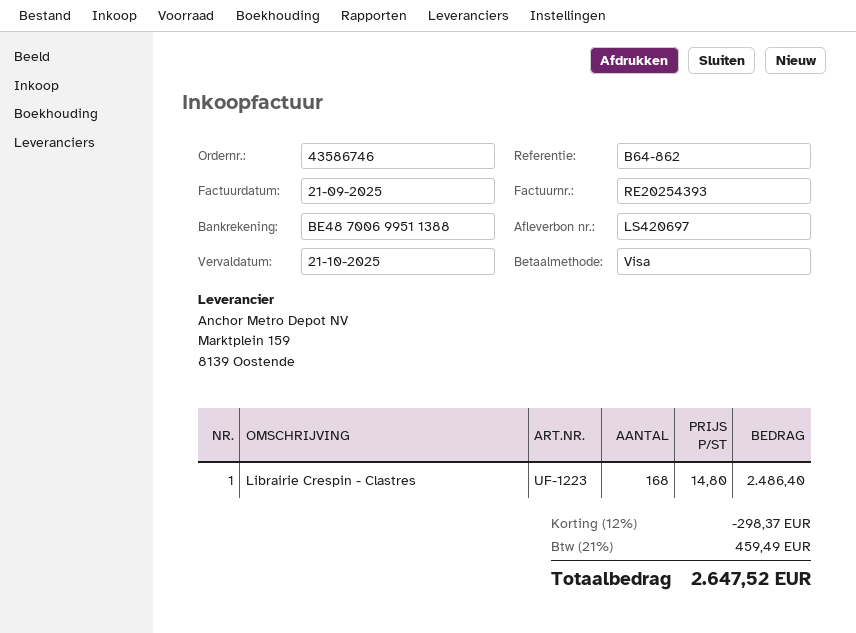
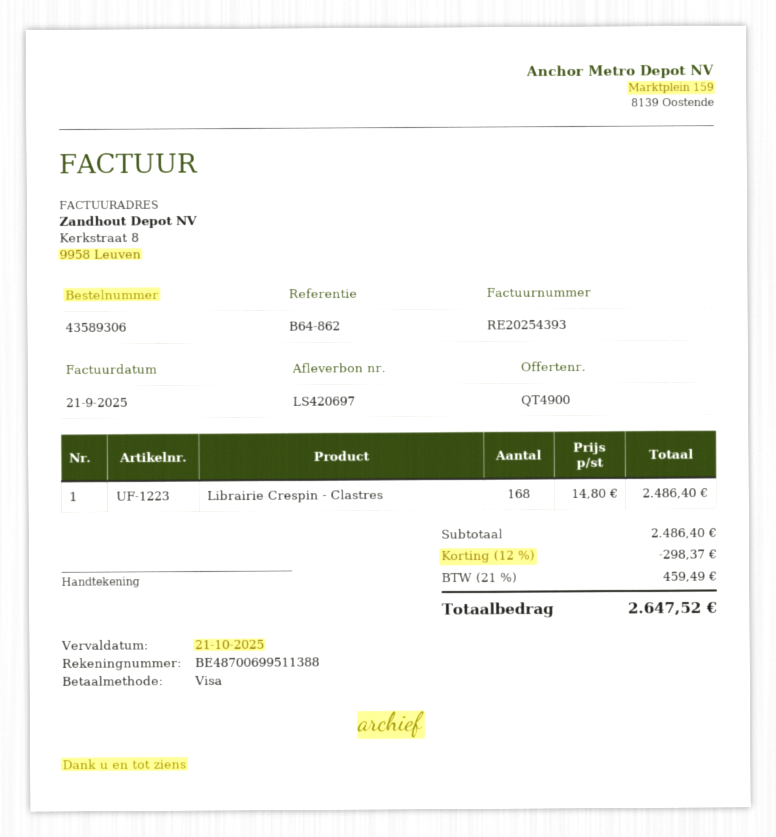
order number: 43586746 -> 43589306

